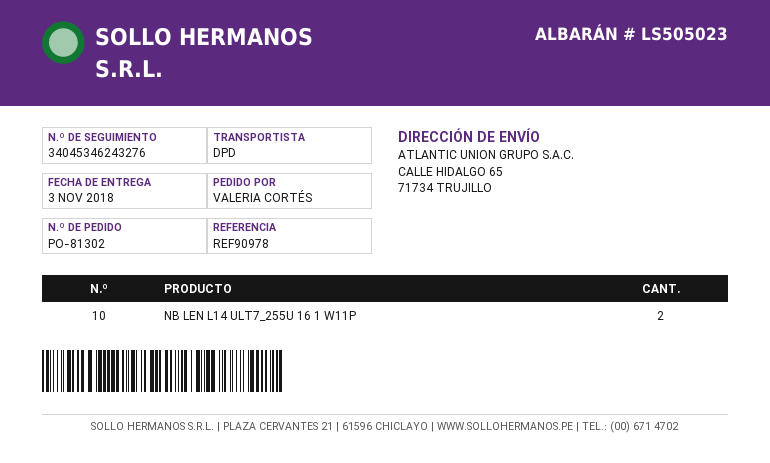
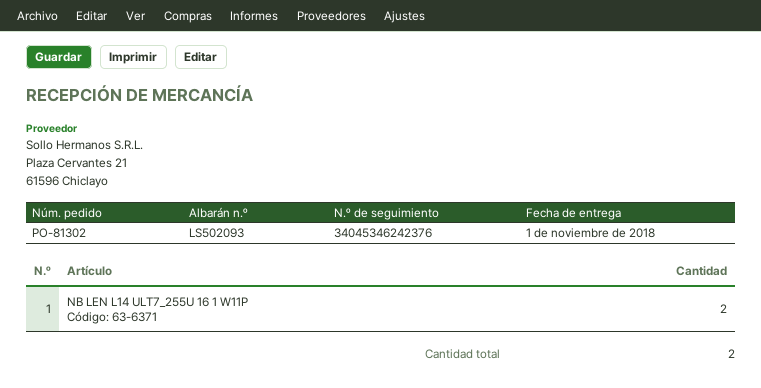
delivery note number: LS505023 -> LS502093
delivery date: 2018-11-03 -> 2018-11-01
tracking number: 34045346243276 -> 34045346242376

